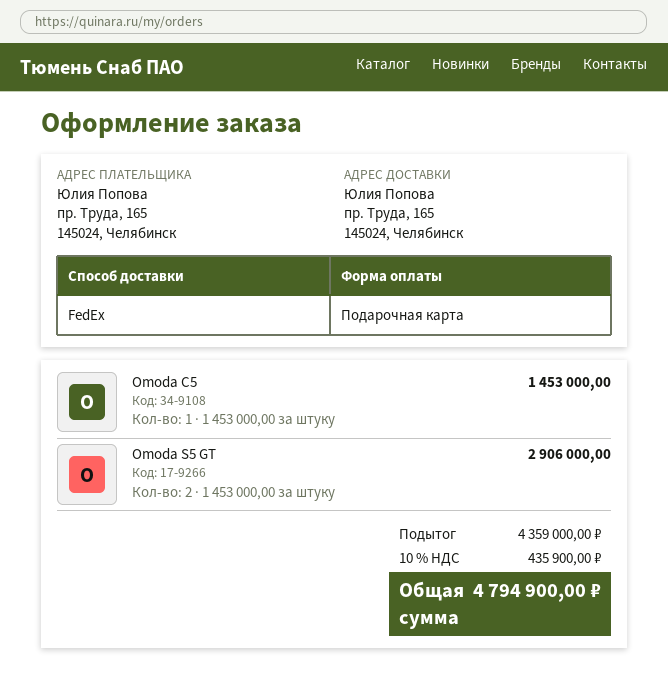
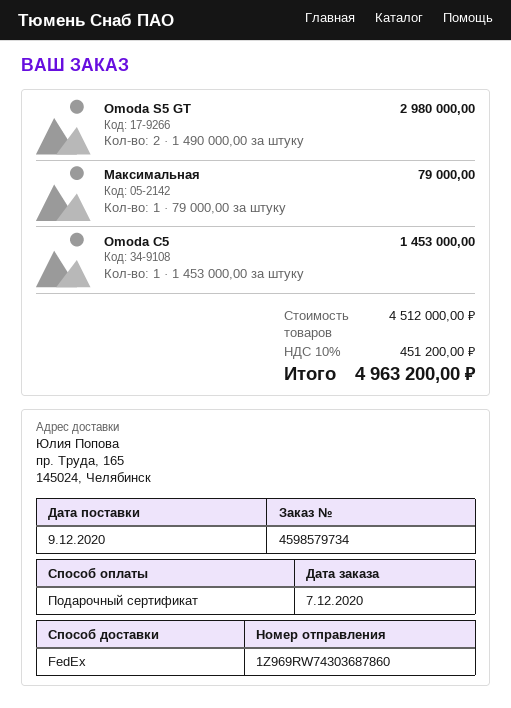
Omoda S5 GT: 2 x 1453000.00 = 2906000.00 -> 2 x 1490000.00 = 2980000.00
Максимальная: none -> 1 x 79000.00 = 79000.00
subtotal: 4359000.00 -> 4512000.00
tax: 10% = 435900.00 -> 10% = 451200.00
total: 4794900.00 -> 4963200.00

